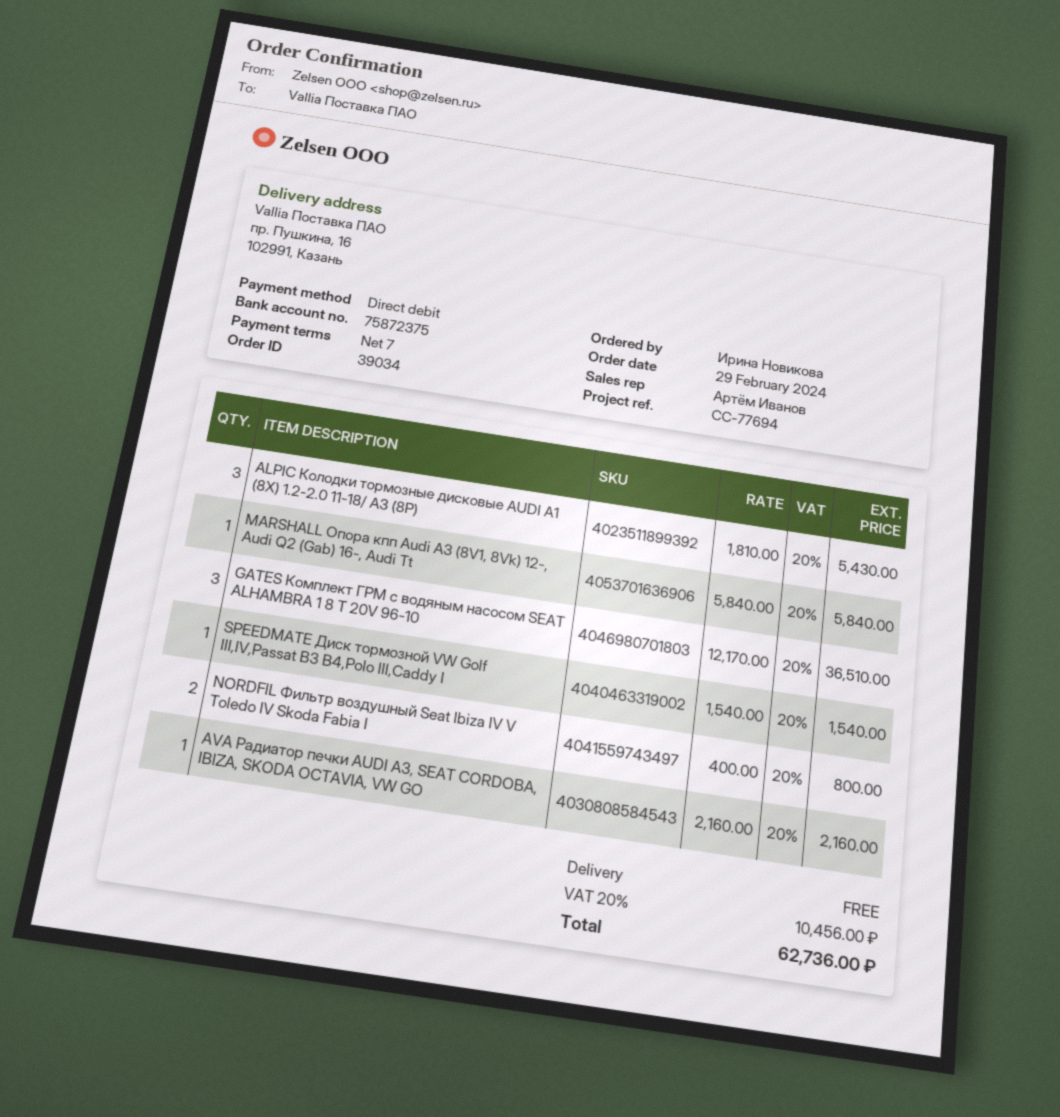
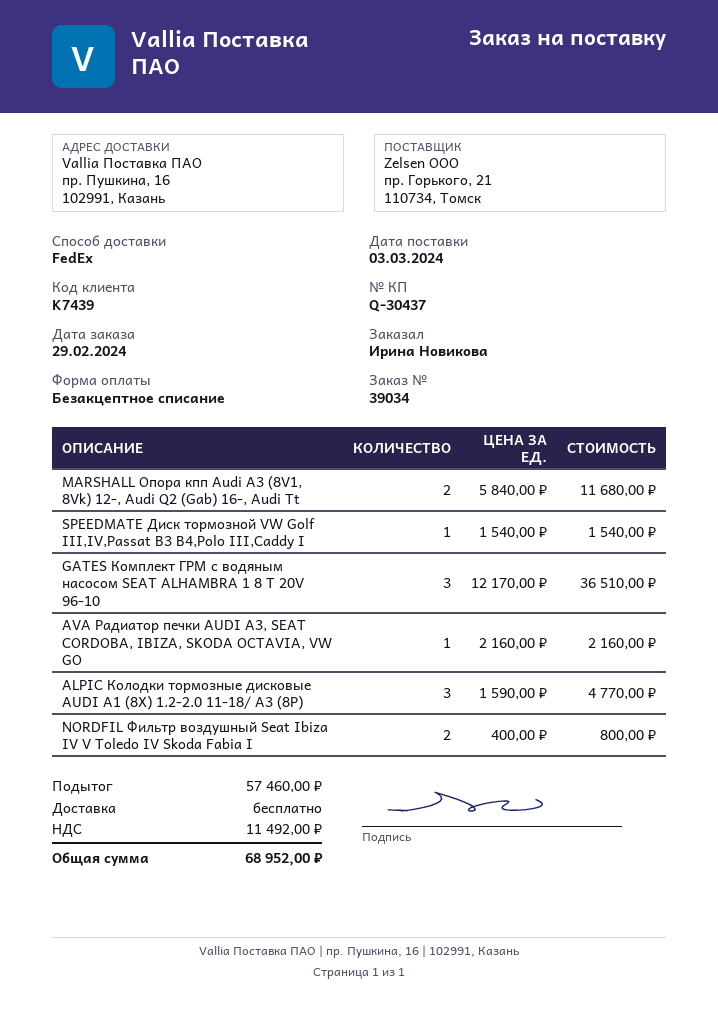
ALPIC Колодки тормозные дисковые AUDI A1 (8X) 1.2-2.0 11-18/ A3 (8P): 3 x 1810.00 = 5430.00 -> 3 x 1590.00 = 4770.00
MARSHALL Опора кпп Audi A3 (8V1, 8Vk) 12-, Audi Q2 (Gab) 16-, Audi Tt: 1 x 5840.00 = 5840.00 -> 2 x 5840.00 = 11680.00
tax: 10456.00 -> 11492.00
total: 62736.00 -> 68952.00

